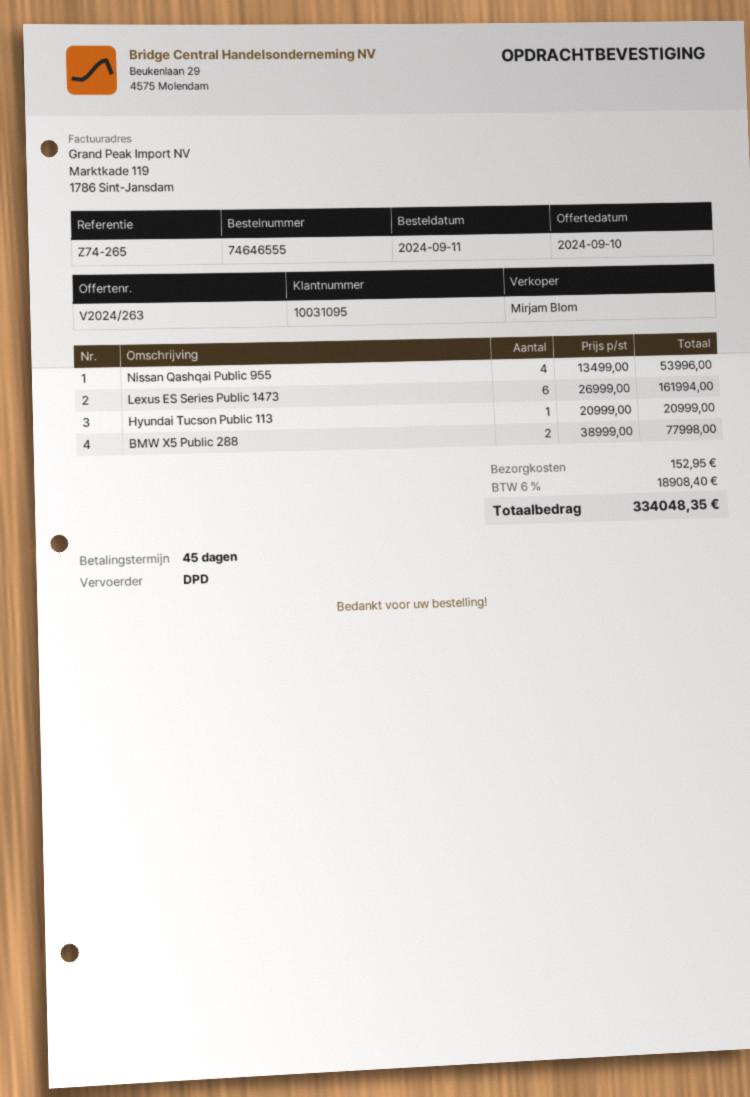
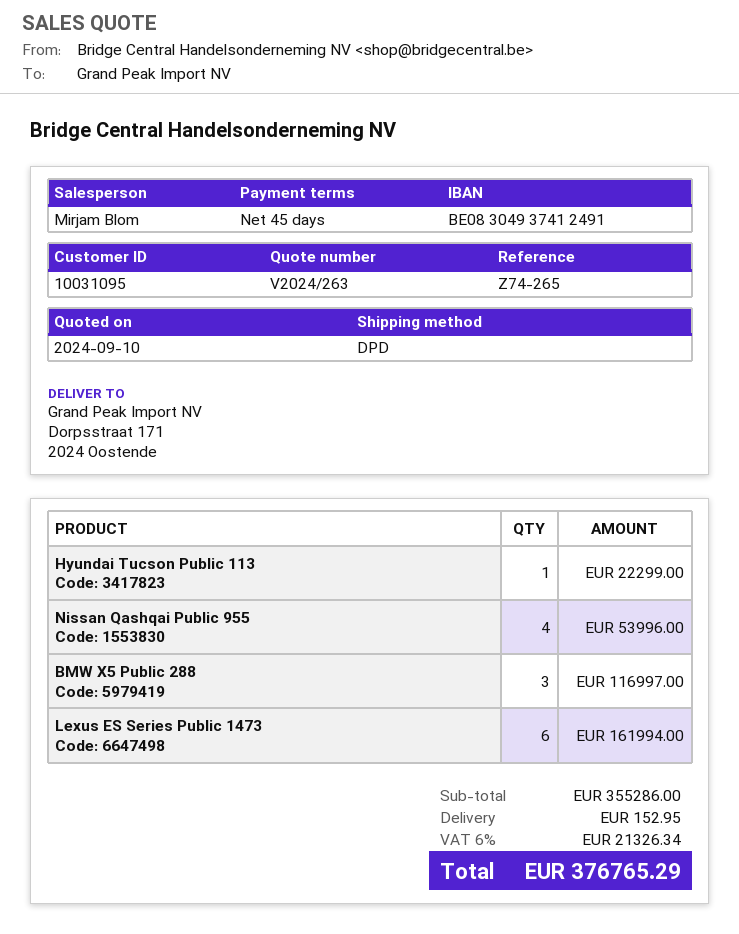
Hyundai Tucson Public 113: 1 for 20999.00 -> 1 for 22299.00
BMW X5 Public 288: 2 for 77998.00 -> 3 for 116997.00
tax: 6% = 18908.40 -> 6% = 21326.34
total: 334048.35 -> 376765.29

